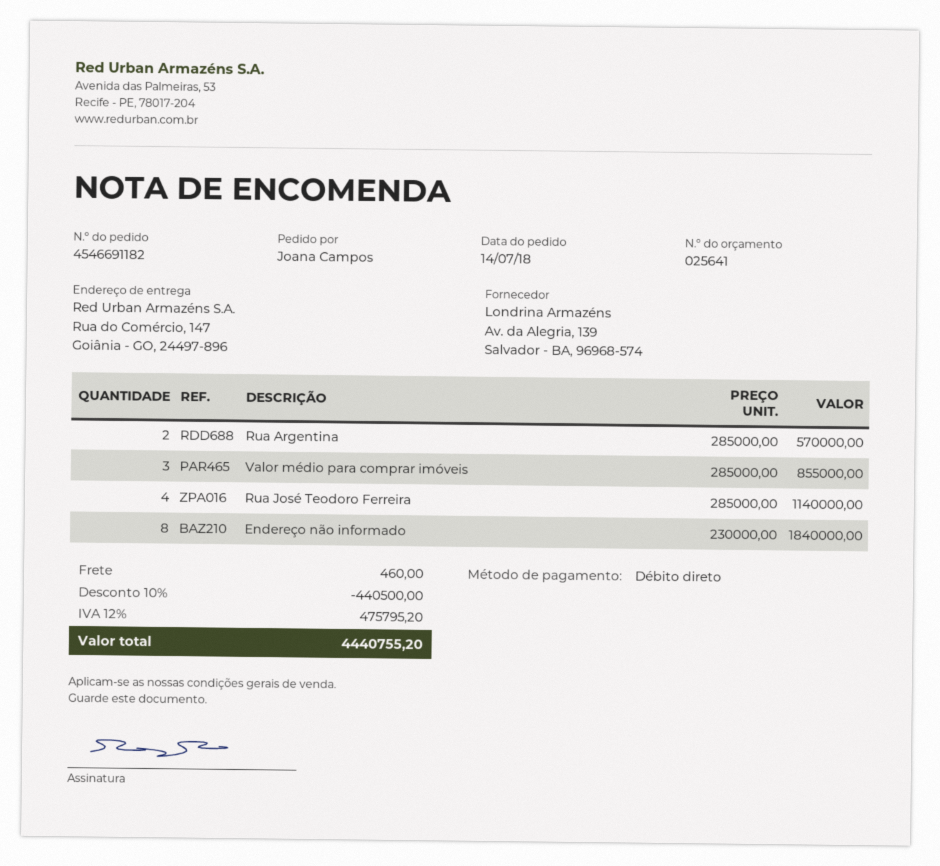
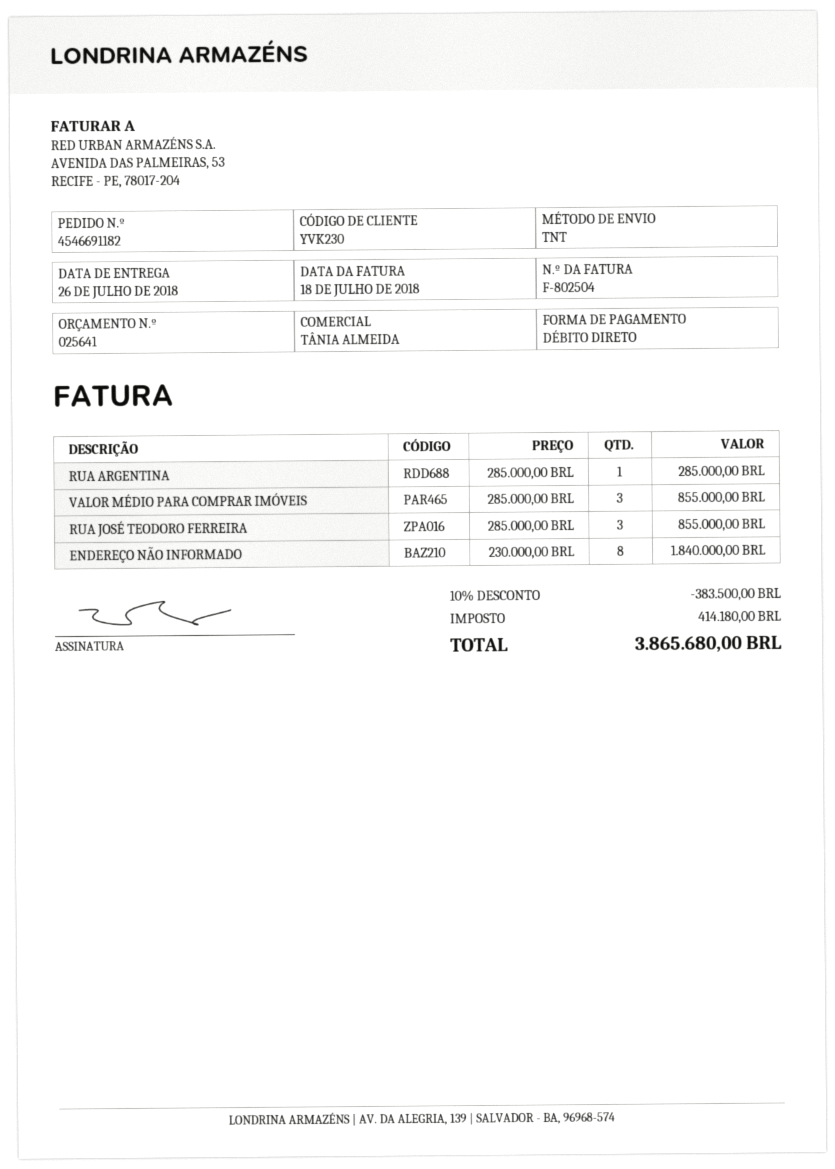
Rua Argentina: 2 x 285000.00 = 570000.00 -> 1 x 285000.00 = 285000.00
Rua José Teodoro Ferreira: 4 x 285000.00 = 1140000.00 -> 3 x 285000.00 = 855000.00
discount: 10% = 440500.00 -> 10% = 383500.00
shipping: 460.00 -> none
tax: 475795.20 -> 414180.00
total: 4440755.20 -> 3865680.00

